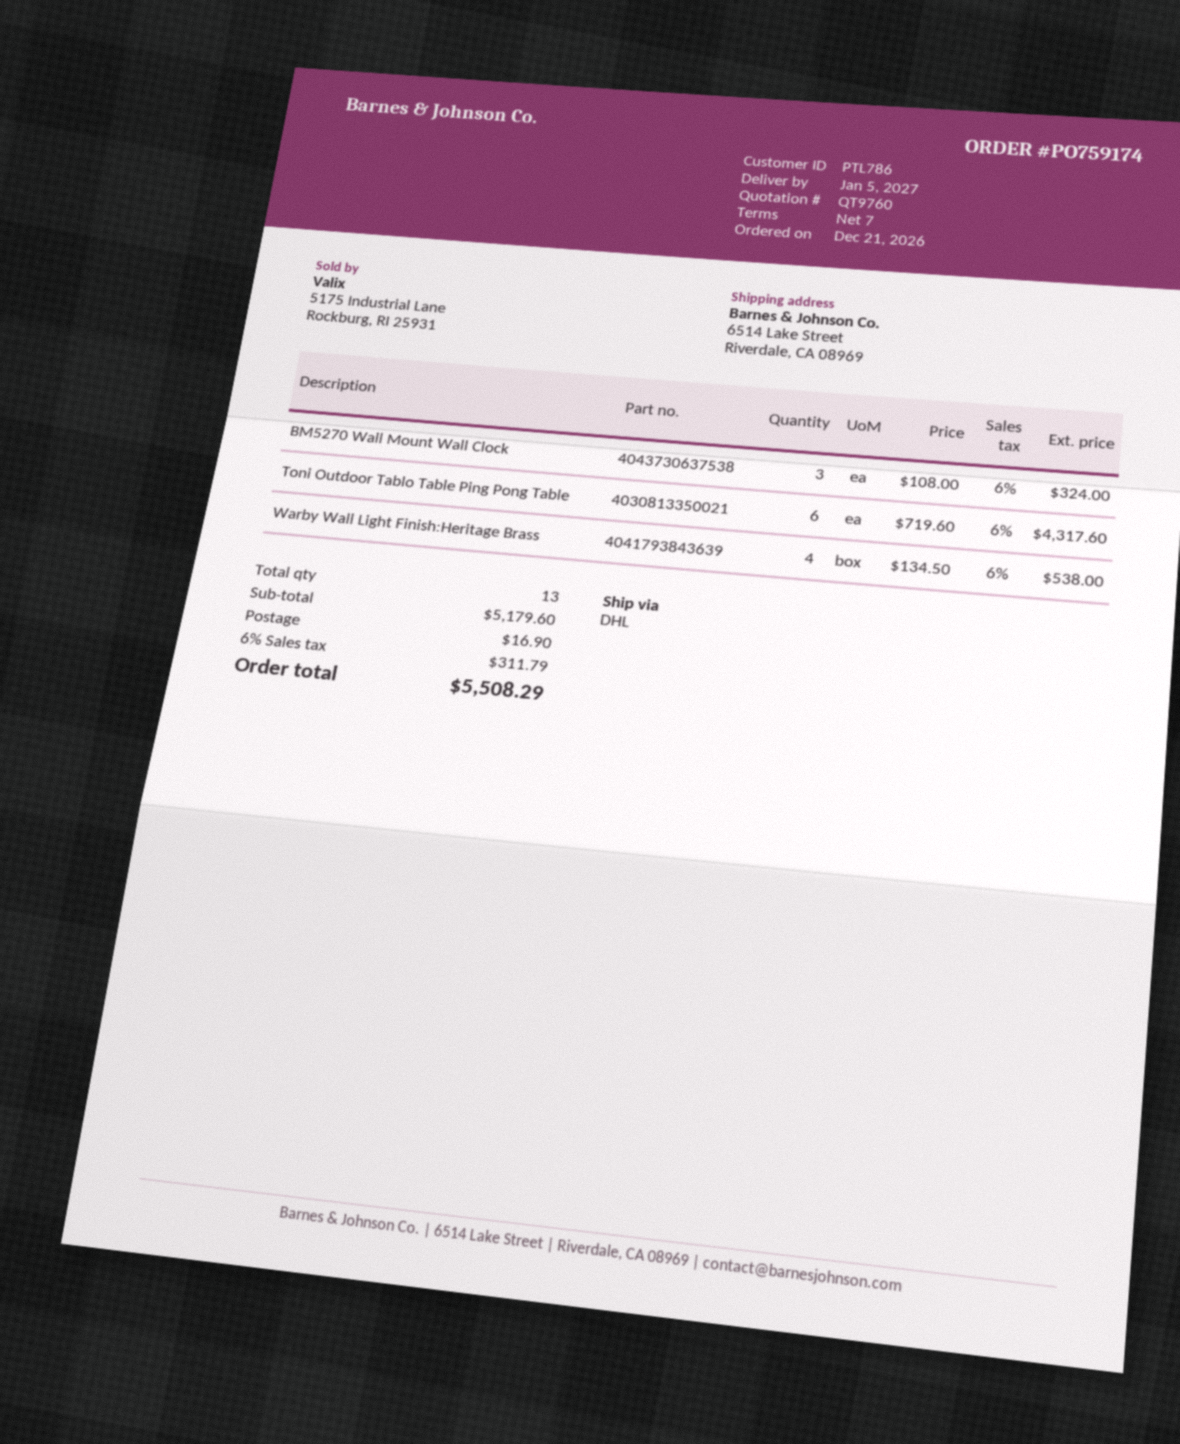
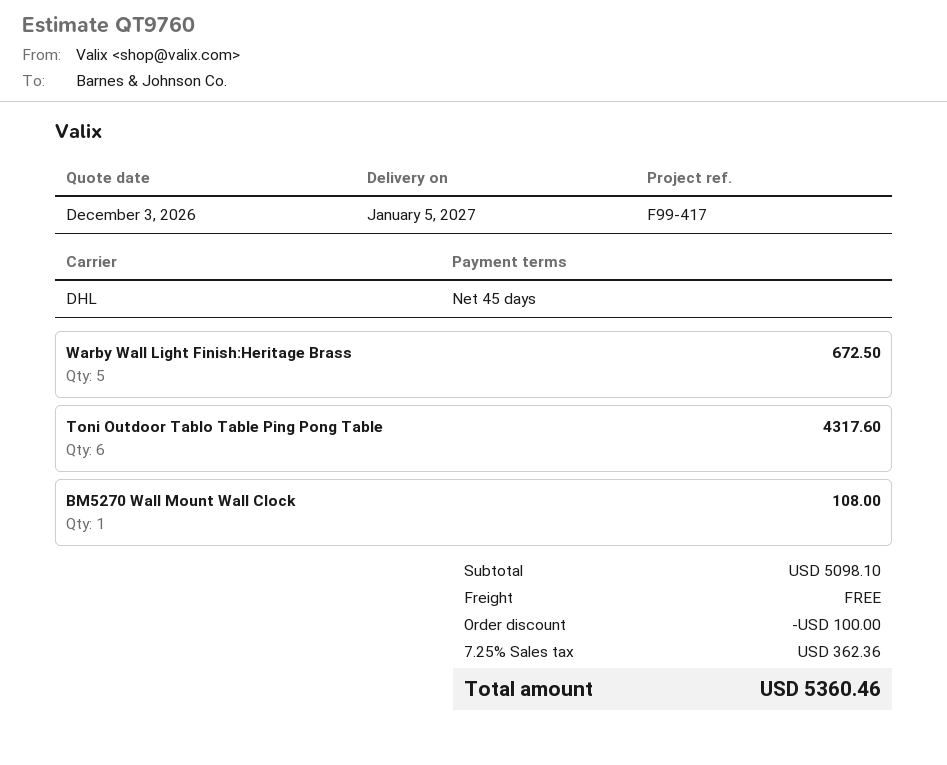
payment terms: 7 days -> 45 days
BM5270 Wall Mount Wall Clock: 3 for 324.00 -> 1 for 108.00
Warby Wall Light Finish:Heritage Brass: 4 for 538.00 -> 5 for 672.50
subtotal: 5179.60 -> 5098.10
discount: none -> 100.00
shipping: 16.90 -> 0.00
tax: 6% = 311.79 -> 7.25% = 362.36
total: 5508.29 -> 5360.46

